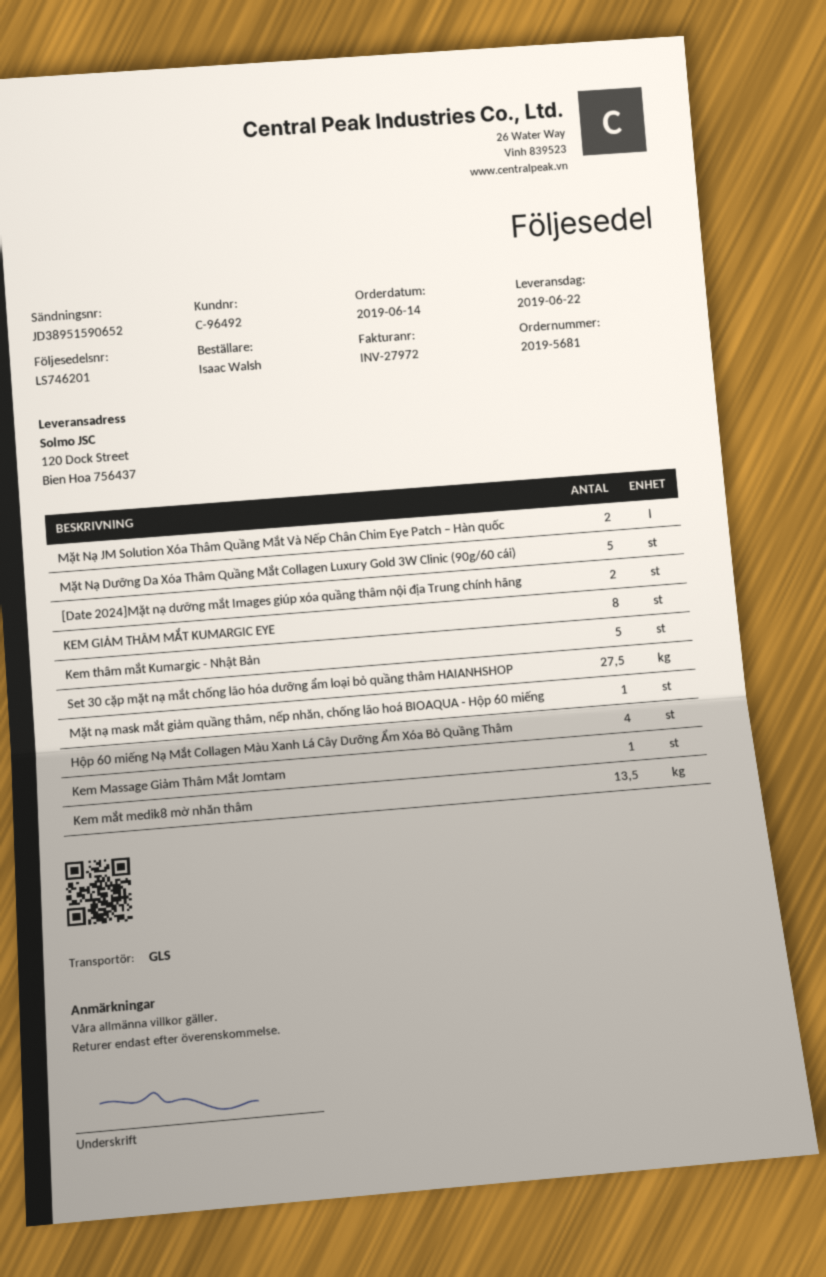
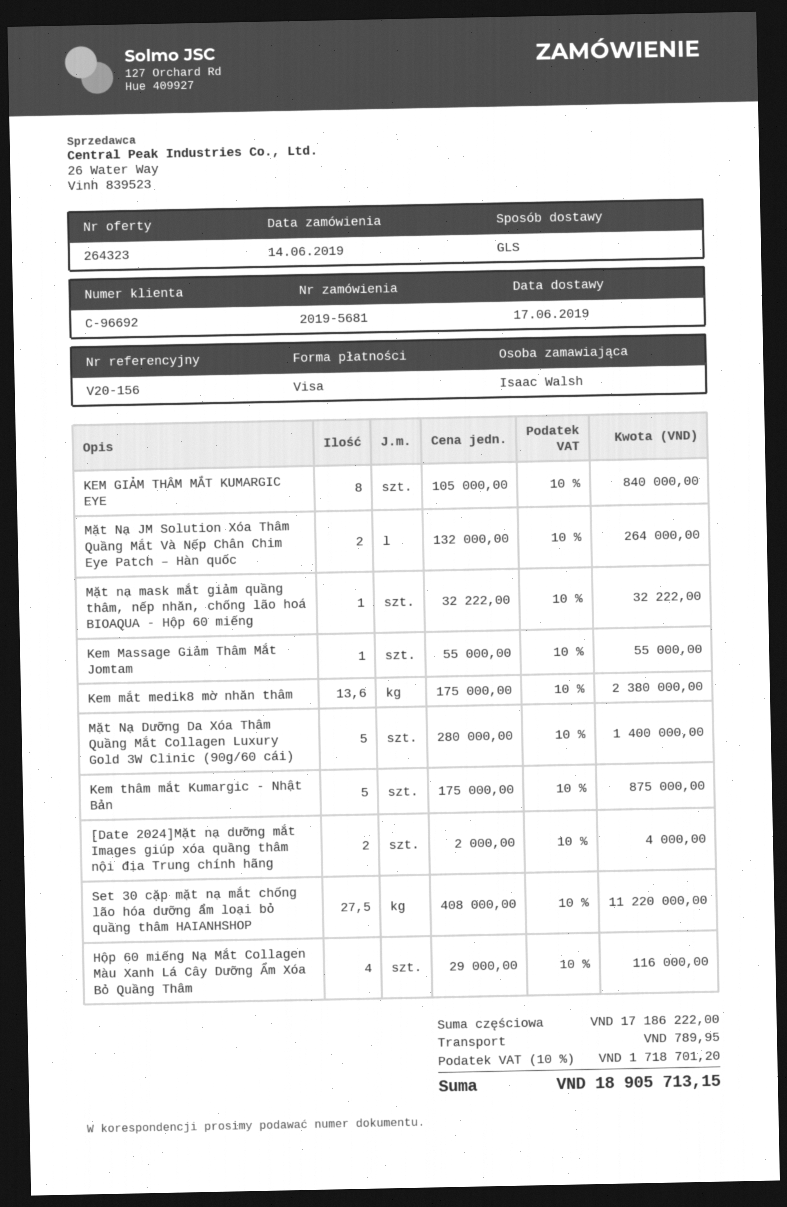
delivery date: 2019-06-22 -> 2019-06-17
customer number: C-96492 -> C-96692
Kem mắt medik8 mờ nhăn thâm: 13.5 -> 13.6

